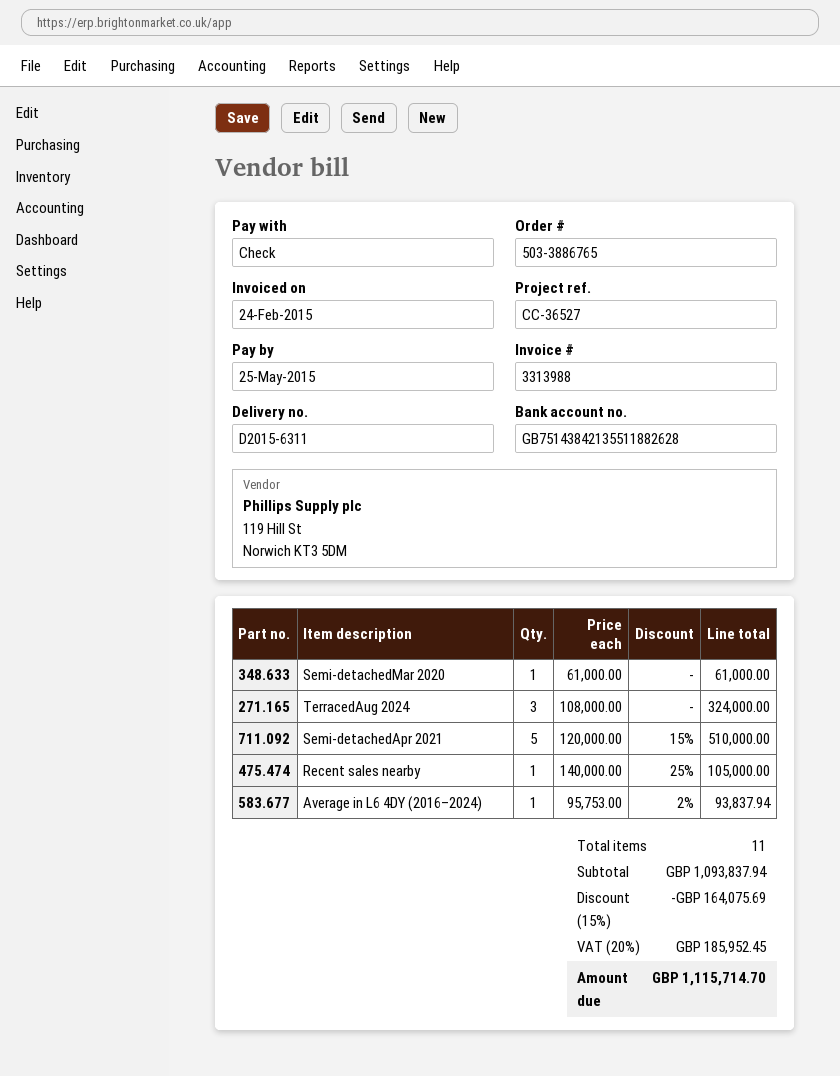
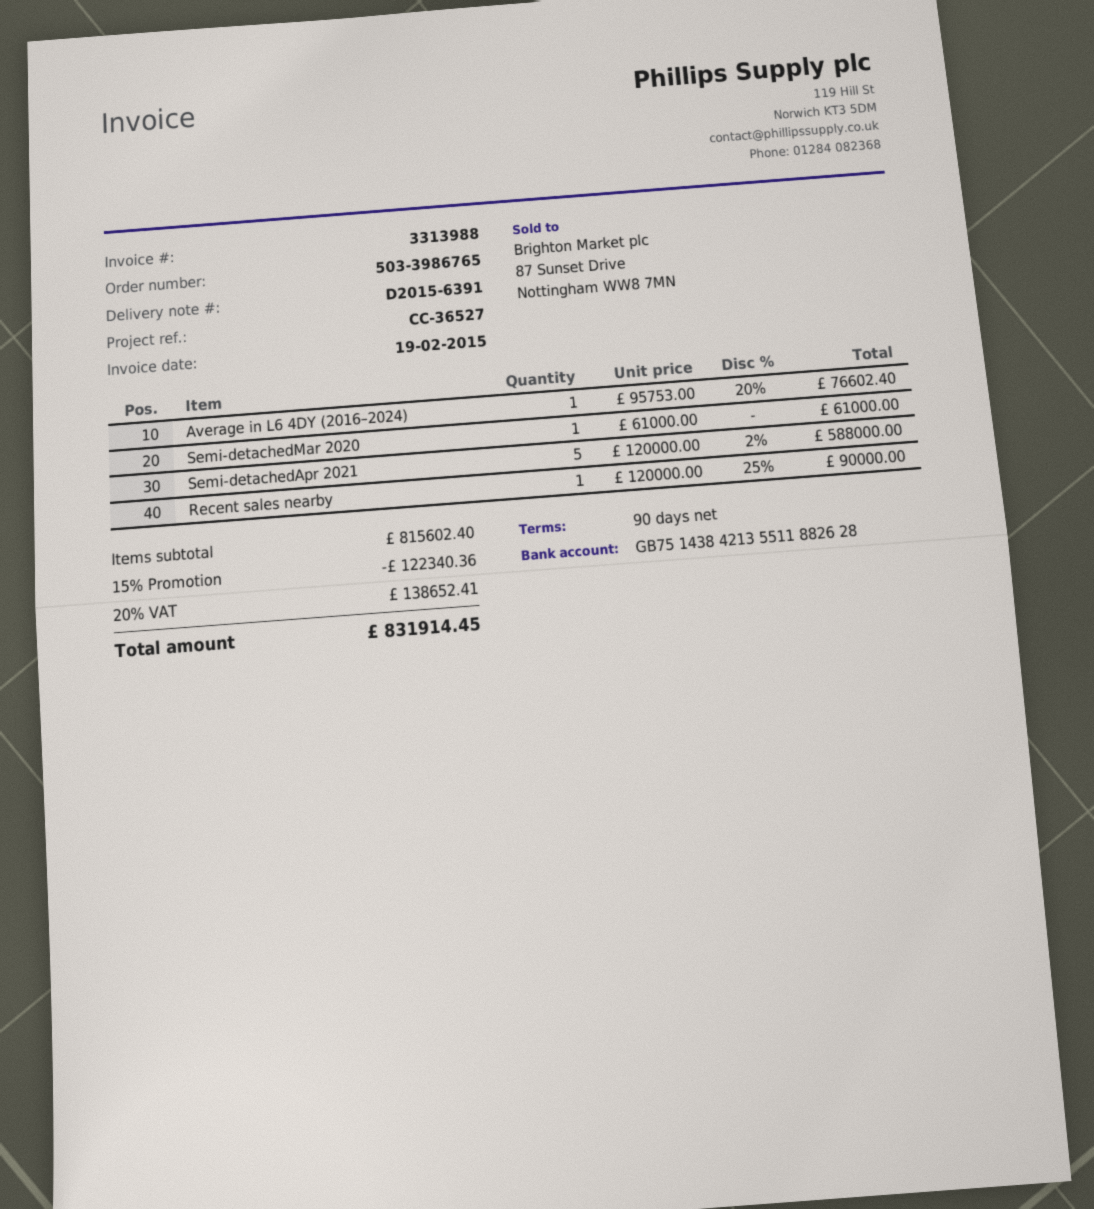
order number: 503-3886765 -> 503-3986765
delivery note number: D2015-6311 -> D2015-6391
invoice date: 2015-02-24 -> 2015-02-19
TerracedAug 2024: 3 x 108000.00 = 324000.00 -> none
Semi-detachedApr 2021: 5 x 120000.00 - 15% = 510000.00 -> 5 x 120000.00 - 2% = 588000.00
Recent sales nearby: 1 x 140000.00 - 25% = 105000.00 -> 1 x 120000.00 - 25% = 90000.00
Average in L6 4DY (2016–2024): 1 x 95753.00 - 2% = 93837.94 -> 1 x 95753.00 - 20% = 76602.40
subtotal: 1093837.94 -> 815602.40
discount: 15% = 164075.69 -> 15% = 122340.36
tax: 20% = 185952.45 -> 20% = 138652.41
total: 1115714.70 -> 831914.45

